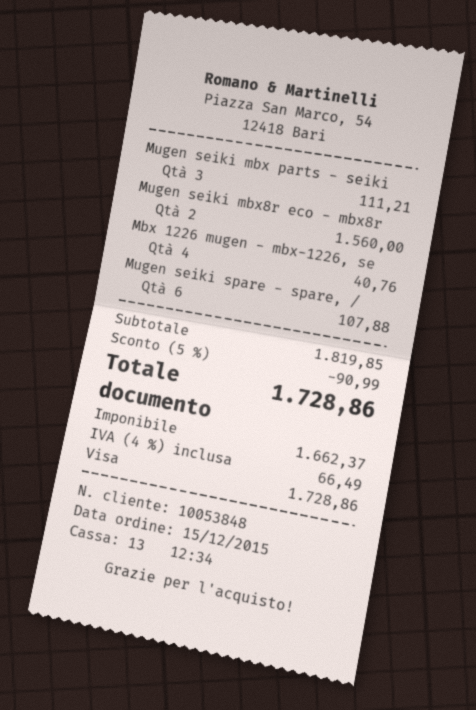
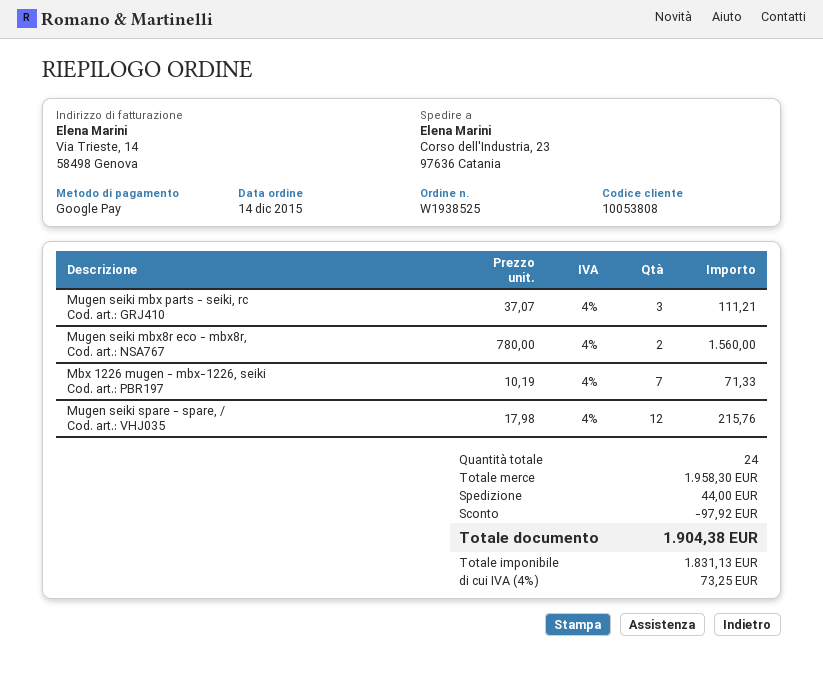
order date: 2015-12-15 -> 2015-12-14
customer number: 10053848 -> 10053808
payment method: Visa -> Google Pay
Mbx 1226 mugen - mbx-1226, se: 4 for 40.76 -> 7 for 71.33
Mugen seiki spare - spare, /: 6 for 107.88 -> 12 for 215.76
subtotal: 1819.85 -> 1958.30
discount: 90.99 -> 97.92
shipping: none -> 44.00
net: 1662.37 -> 1831.13
tax: 4% = 66.49 -> 4% = 73.25
total: 1728.86 -> 1904.38

